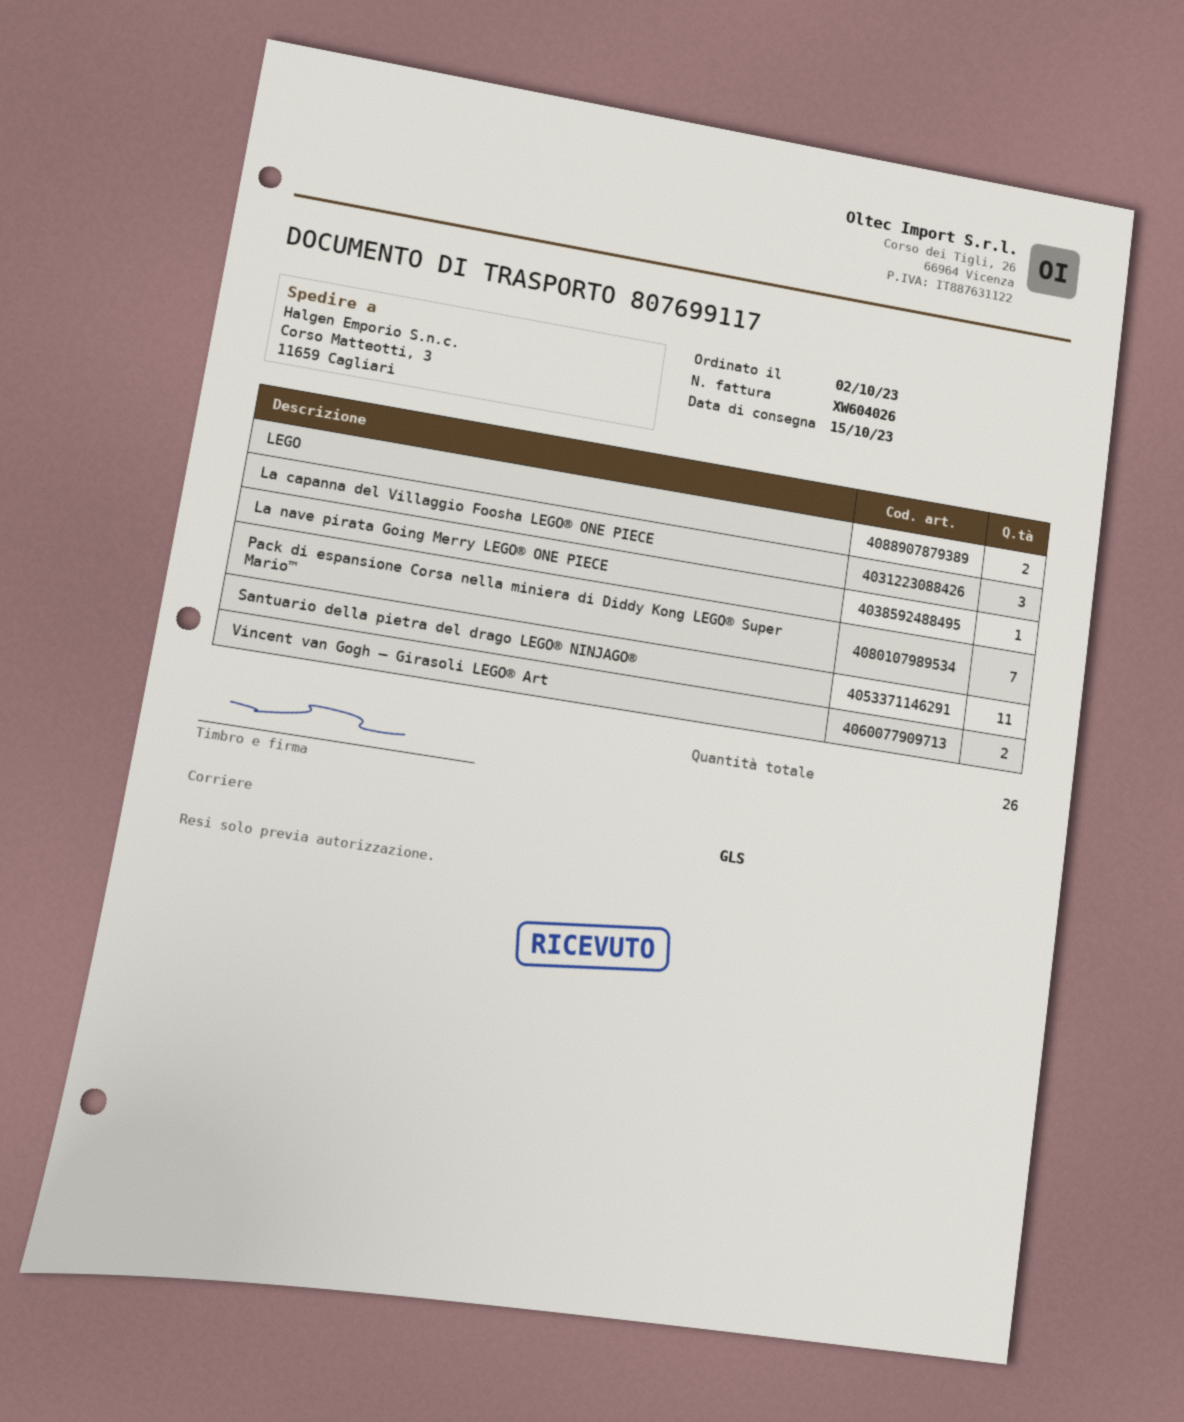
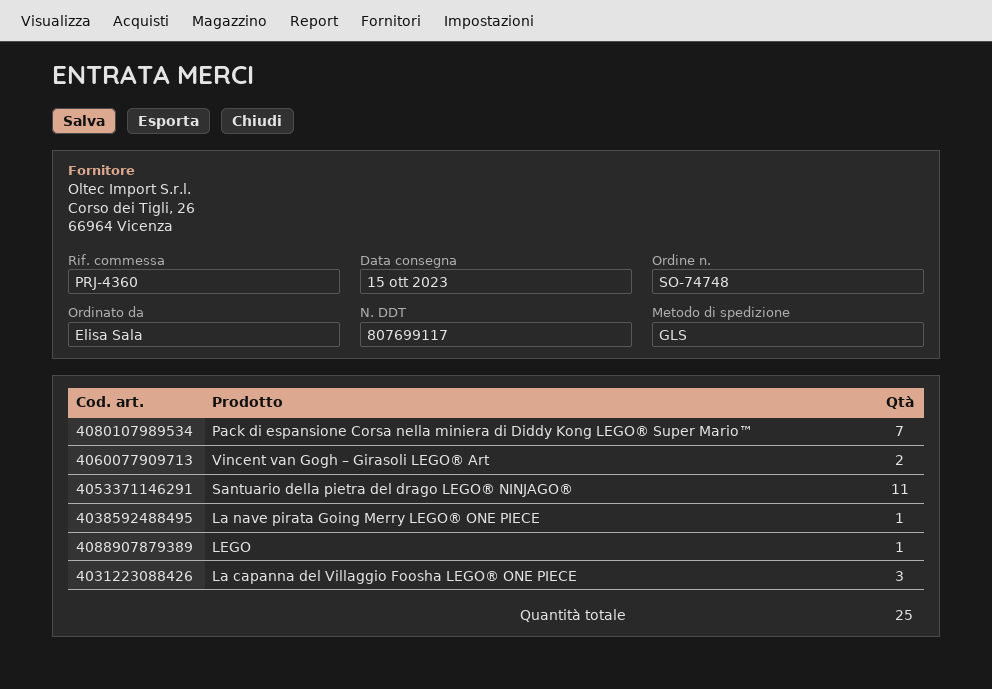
LEGO: 2 -> 1
total quantity: 26 -> 25

